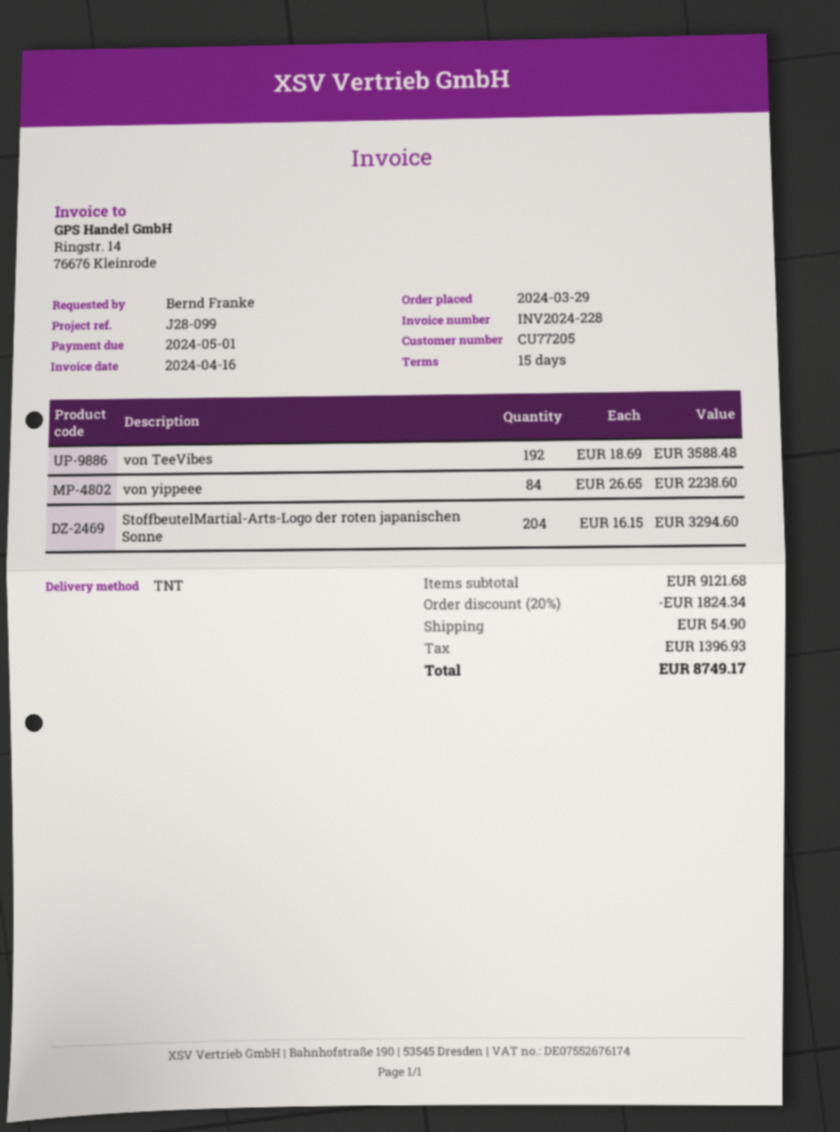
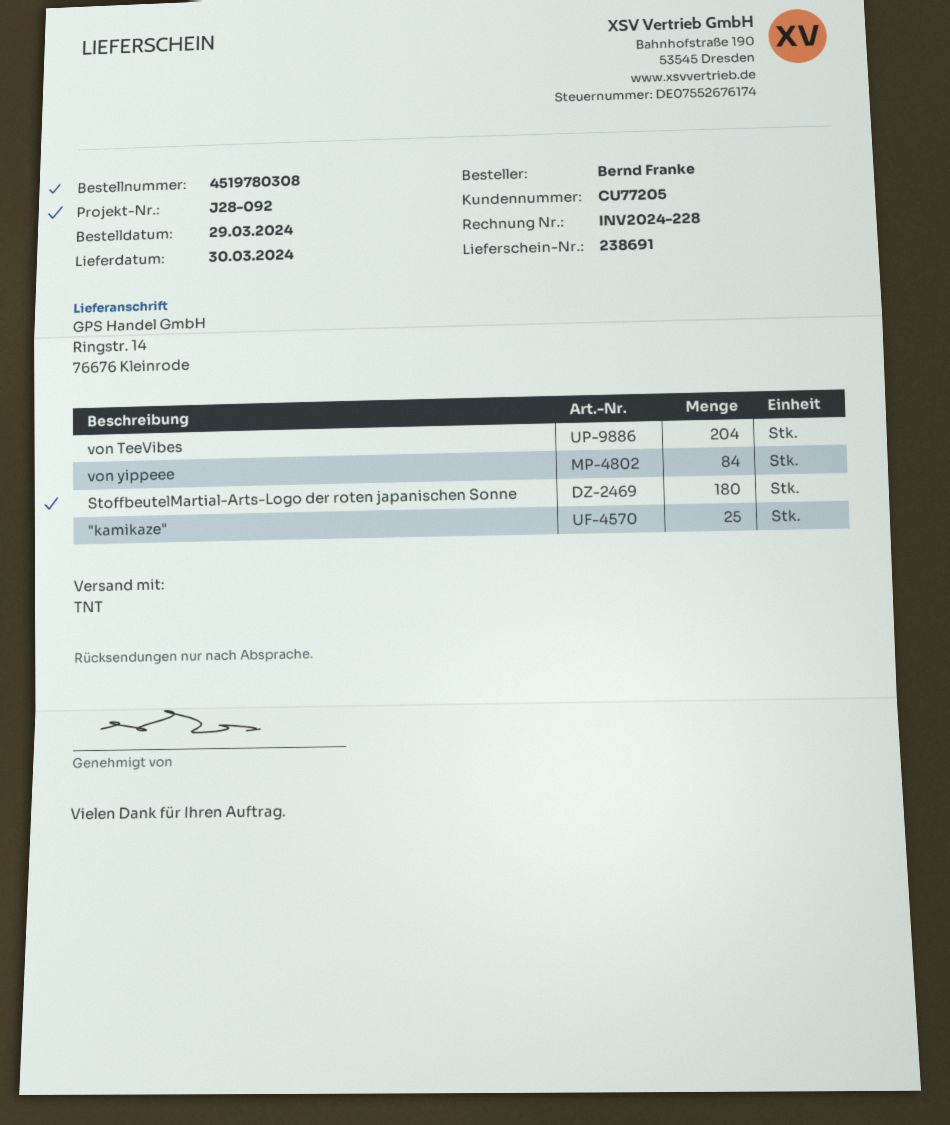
reference: J28-099 -> J28-092
von TeeVibes: 192 -> 204
StoffbeutelMartial-Arts-Logo der roten japanischen Sonne: 204 -> 180
"kamikaze": none -> 25

